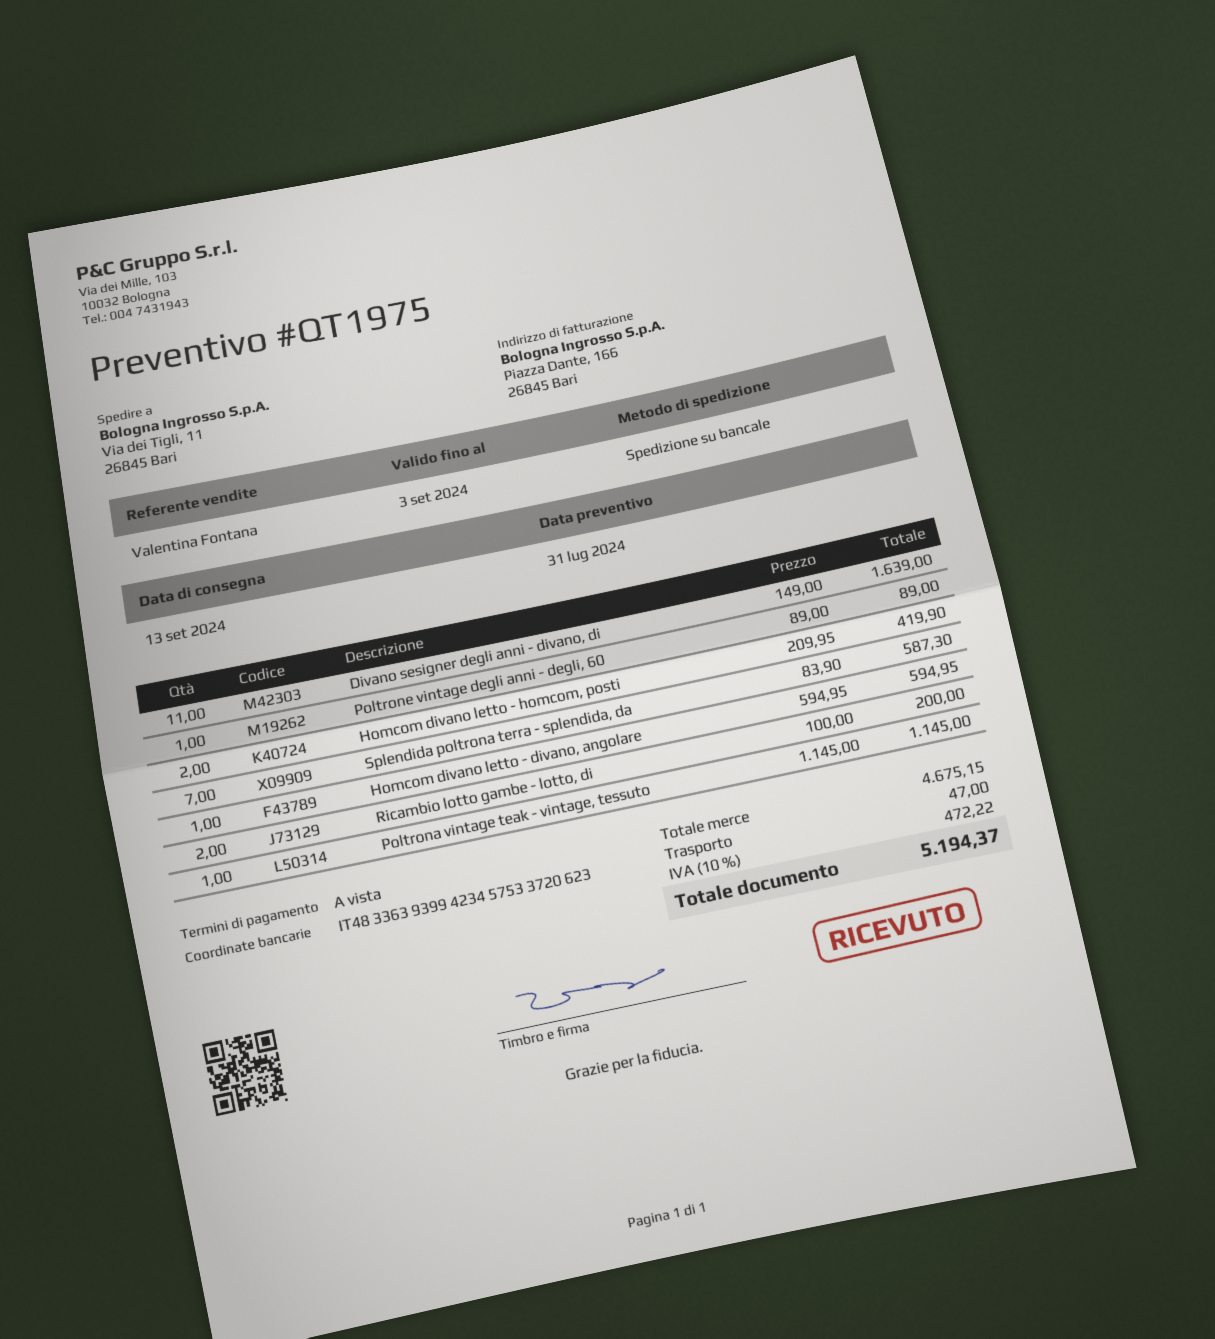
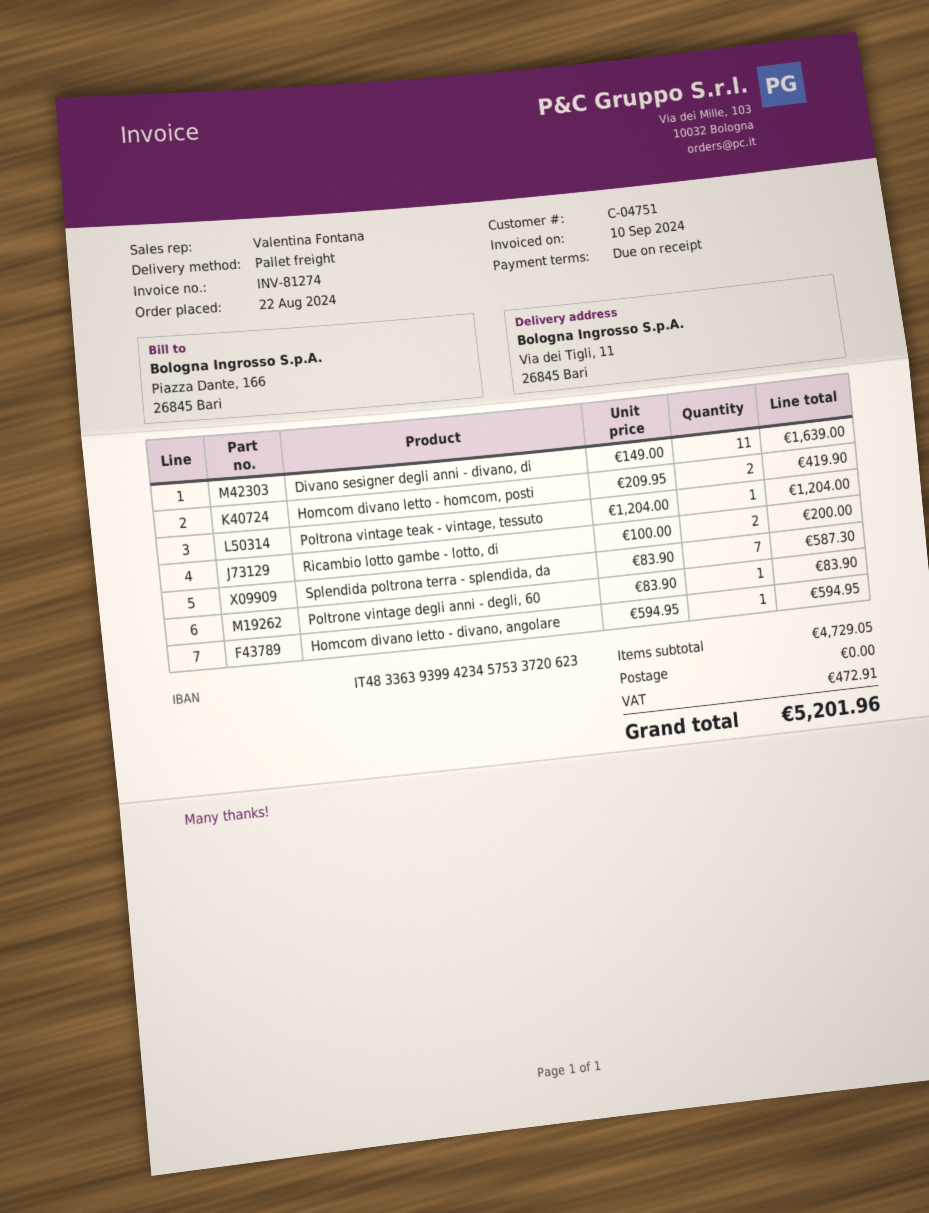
Poltrone vintage degli anni - degli, 60: 1 x 89.00 = 89.00 -> 1 x 83.90 = 83.90
Poltrona vintage teak - vintage, tessuto: 1 x 1145.00 = 1145.00 -> 1 x 1204.00 = 1204.00
subtotal: 4675.15 -> 4729.05
shipping: 47.00 -> 0.00
tax: 472.22 -> 472.91
total: 5194.37 -> 5201.96

